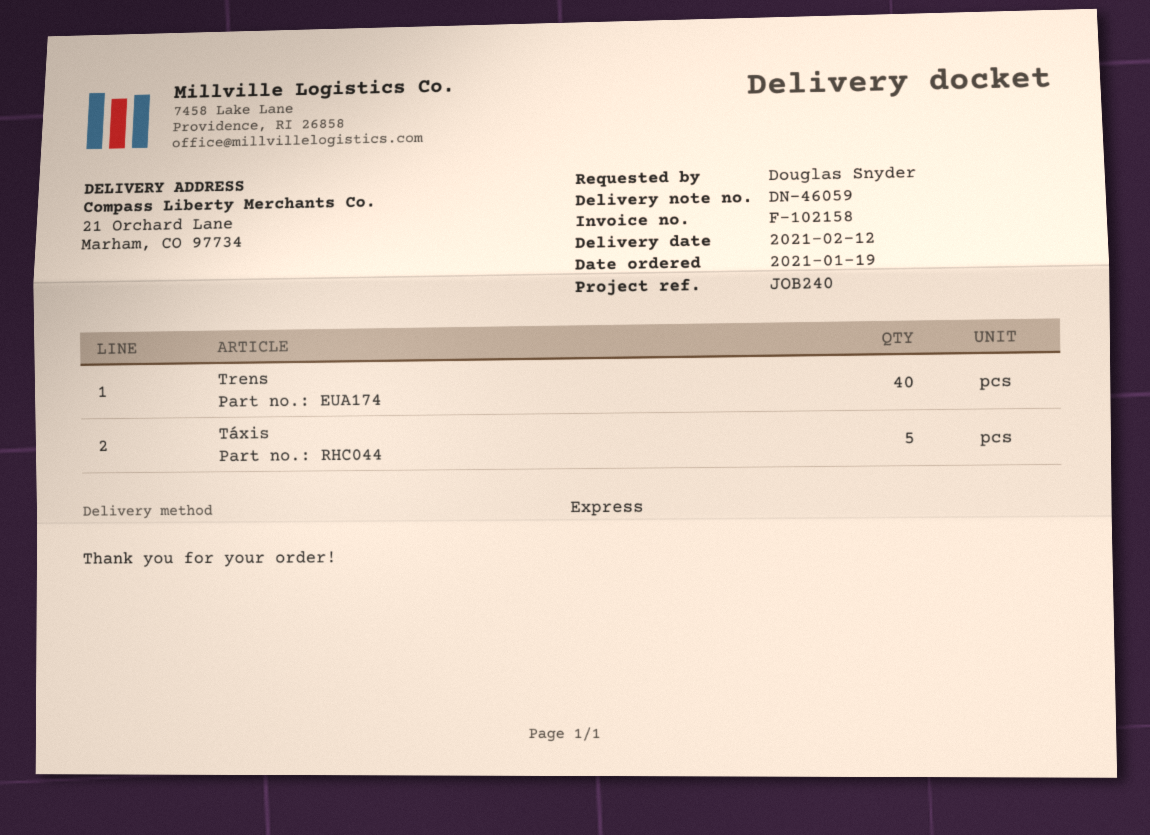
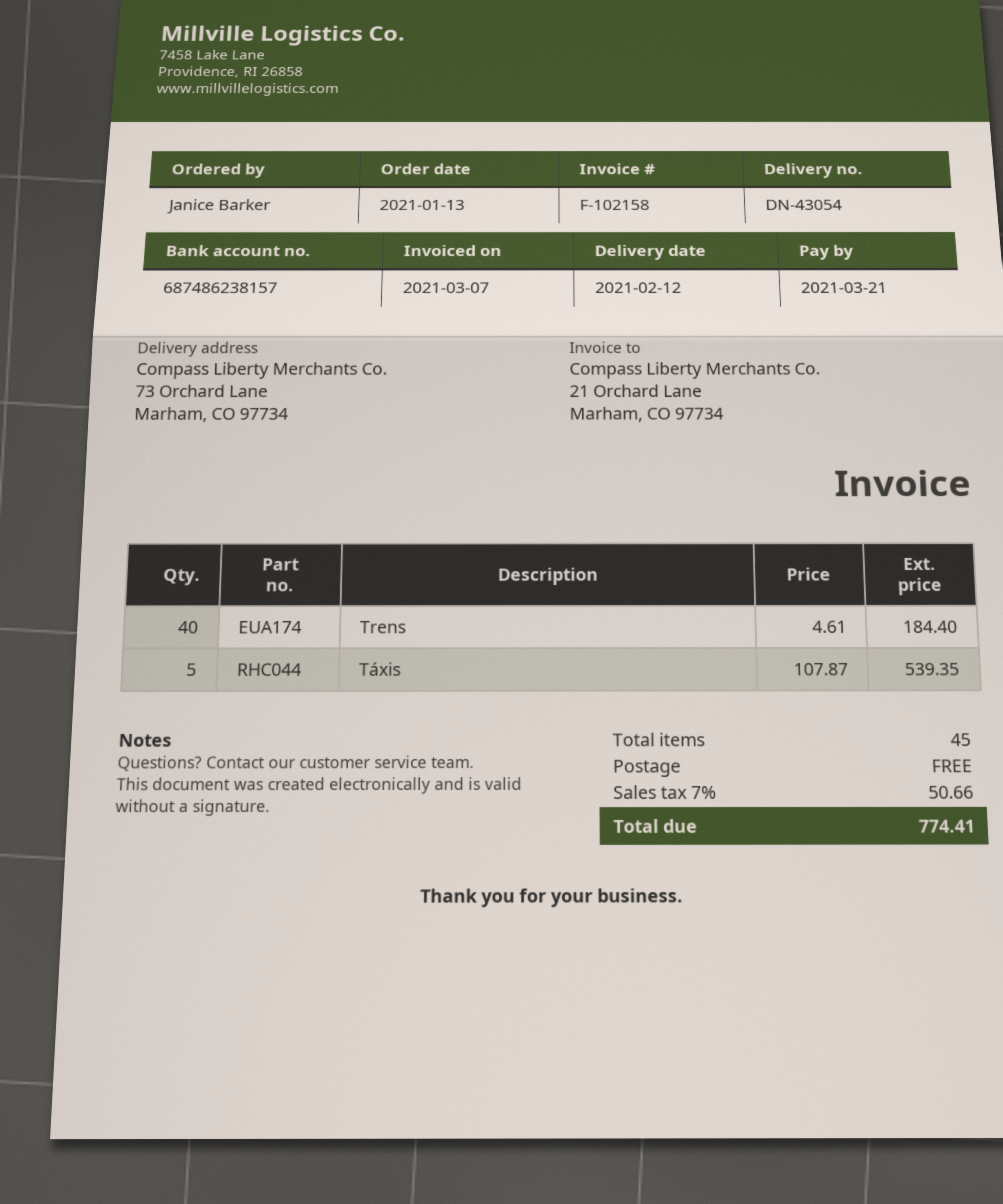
order date: 2021-01-19 -> 2021-01-13
delivery note number: DN-46059 -> DN-43054
ordered by: Douglas Snyder -> Janice Barker
ship to: 21 Orchard Lane, Marham, CO 97734 -> 73 Orchard Lane, Marham, CO 97734

